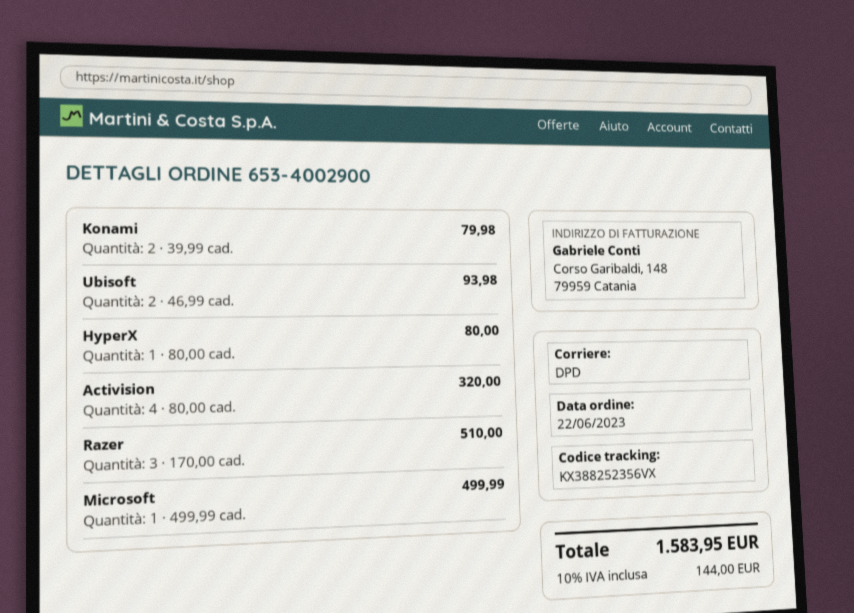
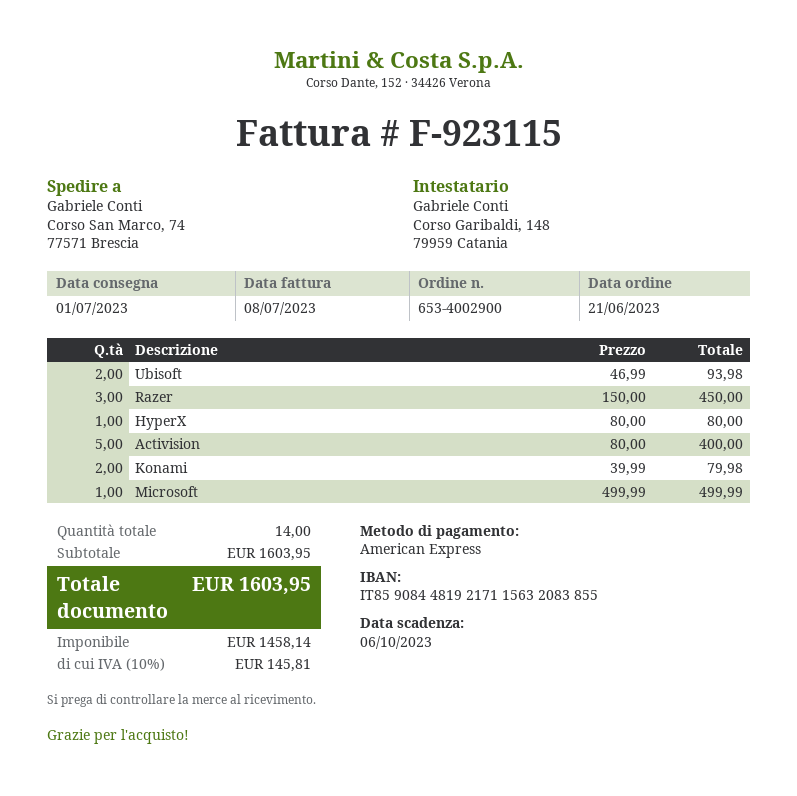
order date: 2023-06-22 -> 2023-06-21
Activision: 4 x 80.00 = 320.00 -> 5 x 80.00 = 400.00
Razer: 3 x 170.00 = 510.00 -> 3 x 150.00 = 450.00
tax: 10% = 144.00 -> 10% = 145.81
total: 1583.95 -> 1603.95

